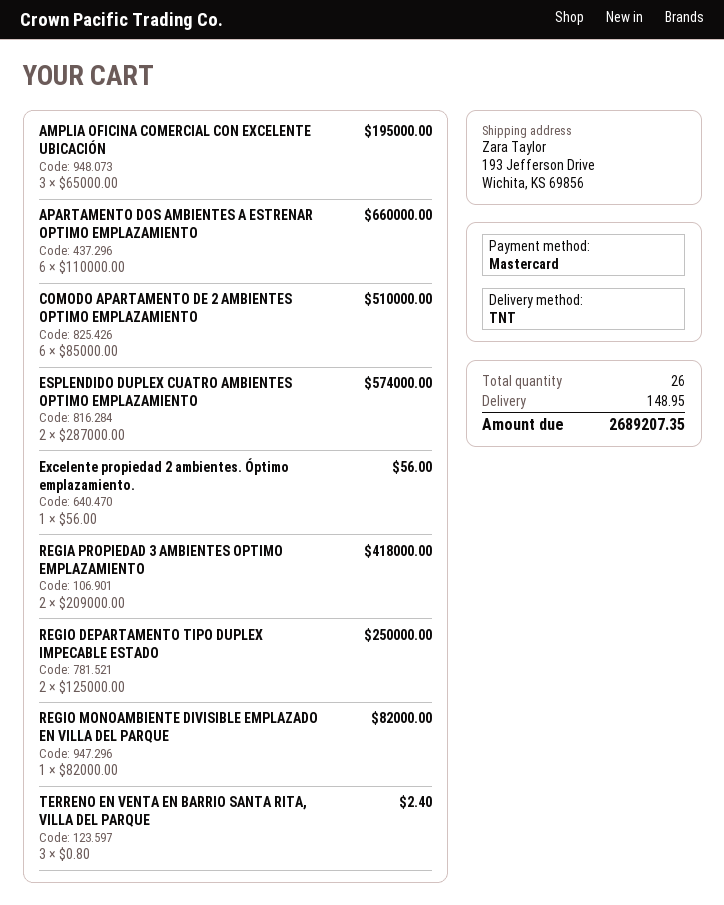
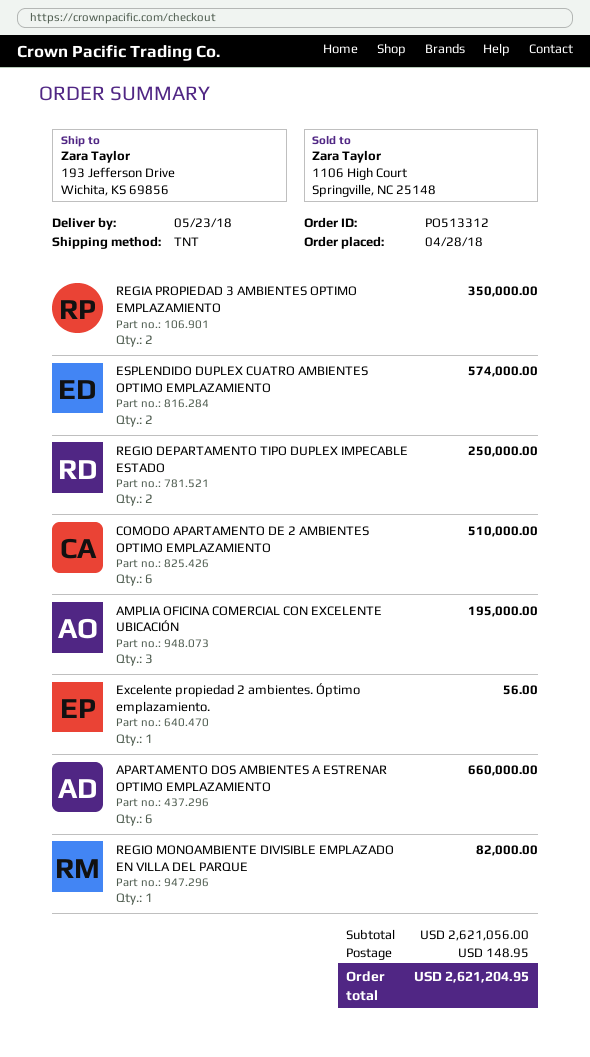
REGIA PROPIEDAD 3 AMBIENTES OPTIMO EMPLAZAMIENTO: 2 for 418000.00 -> 2 for 350000.00
TERRENO EN VENTA EN BARRIO SANTA RITA, VILLA DEL PARQUE: 3 for 2.40 -> none
total: 2689207.35 -> 2621204.95

